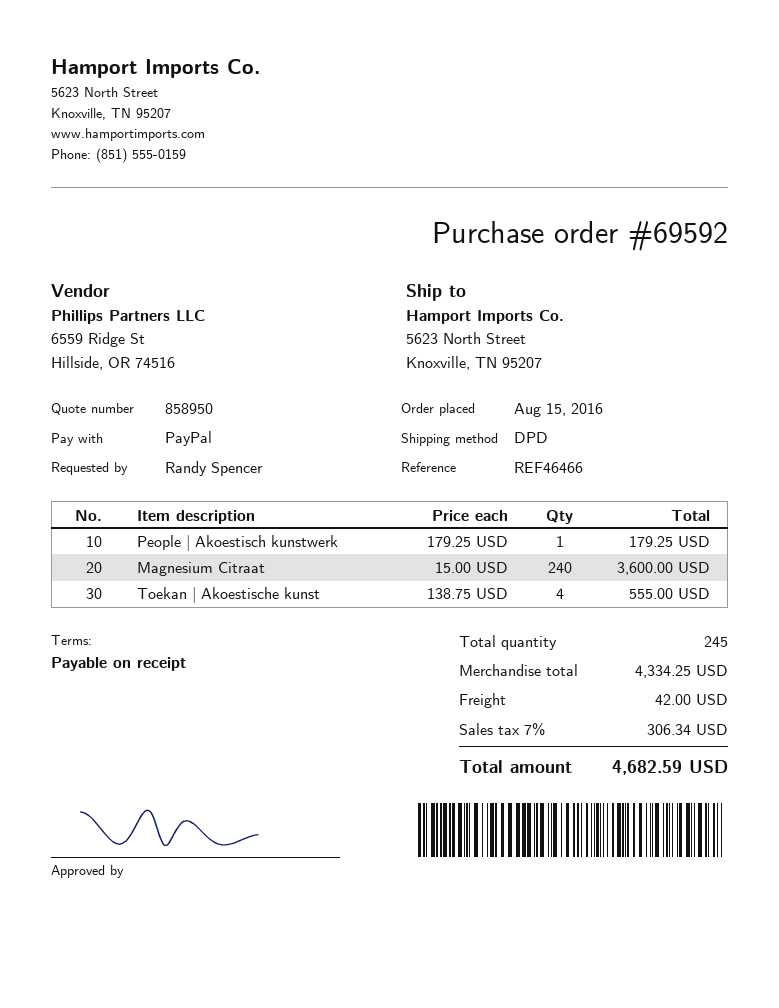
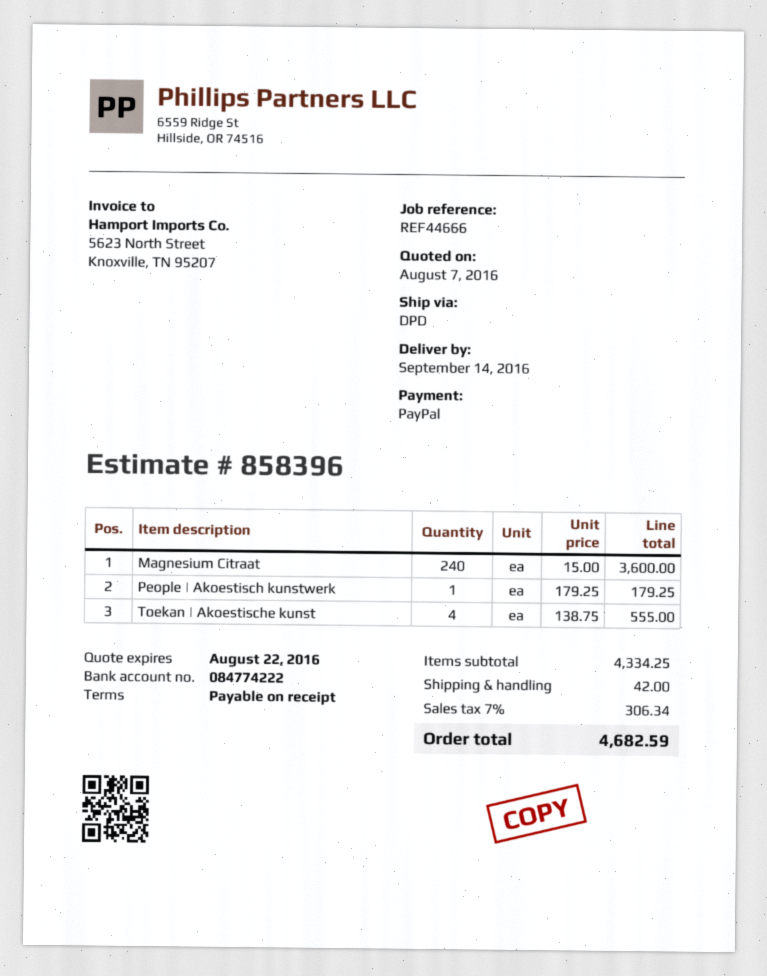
quote number: 858950 -> 858396
reference: REF46466 -> REF44666

